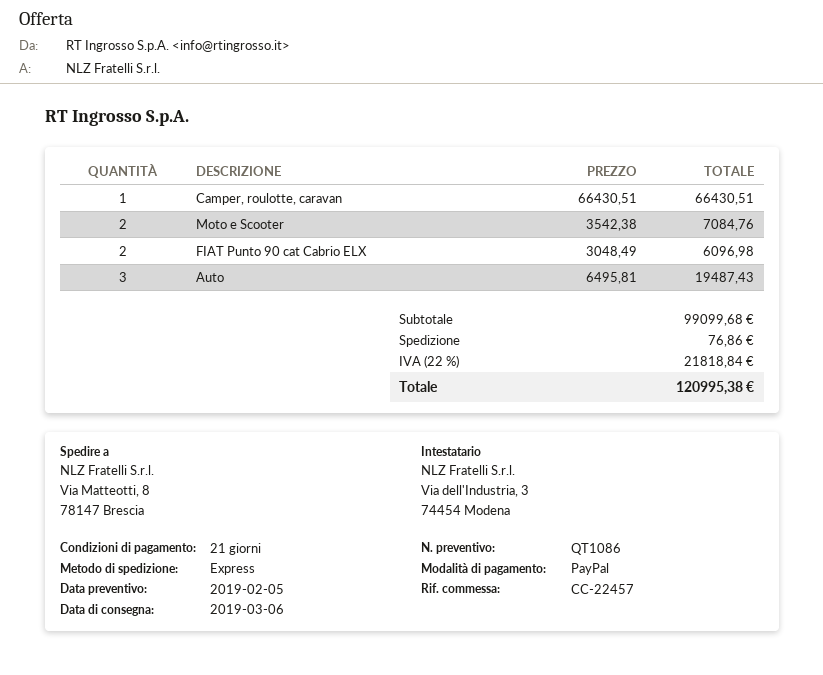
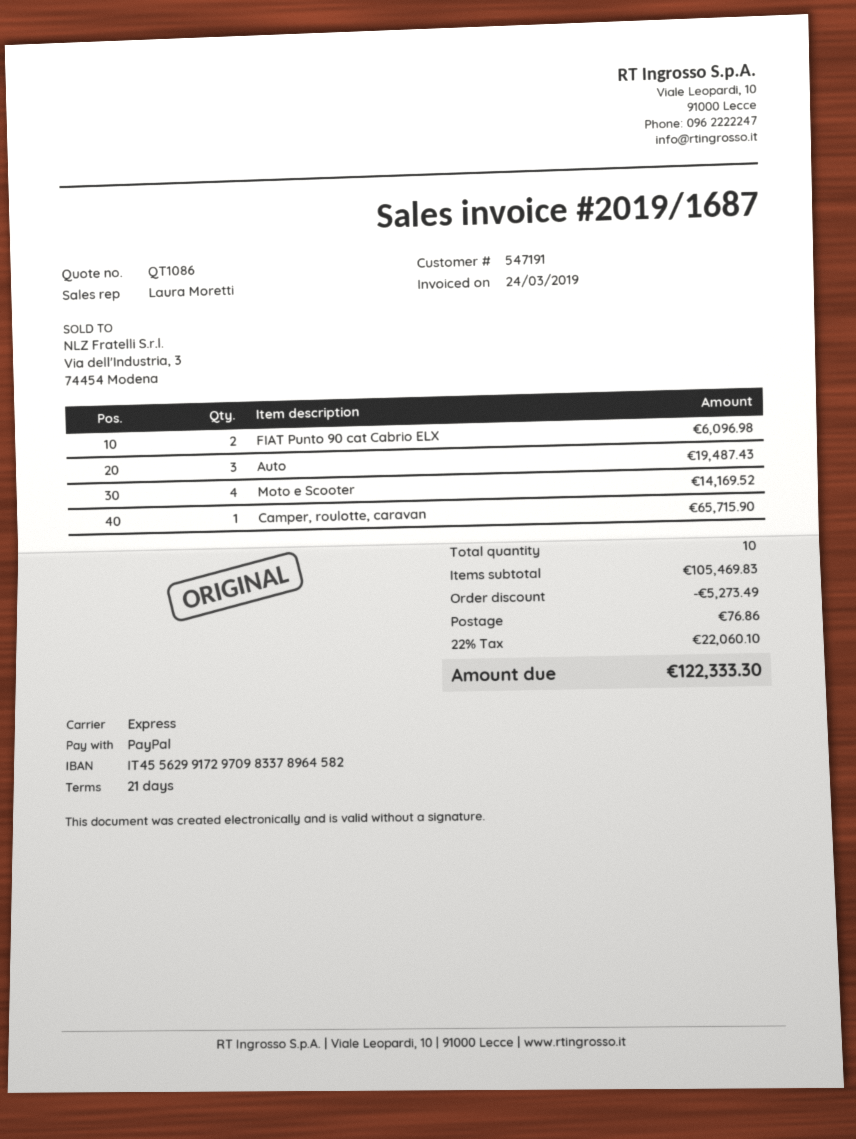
Camper, roulotte, caravan: 1 for 66430.51 -> 1 for 65715.90
Moto e Scooter: 2 for 7084.76 -> 4 for 14169.52
subtotal: 99099.68 -> 105469.83
discount: none -> 5273.49
tax: 22% = 21818.84 -> 22% = 22060.10
total: 120995.38 -> 122333.30

